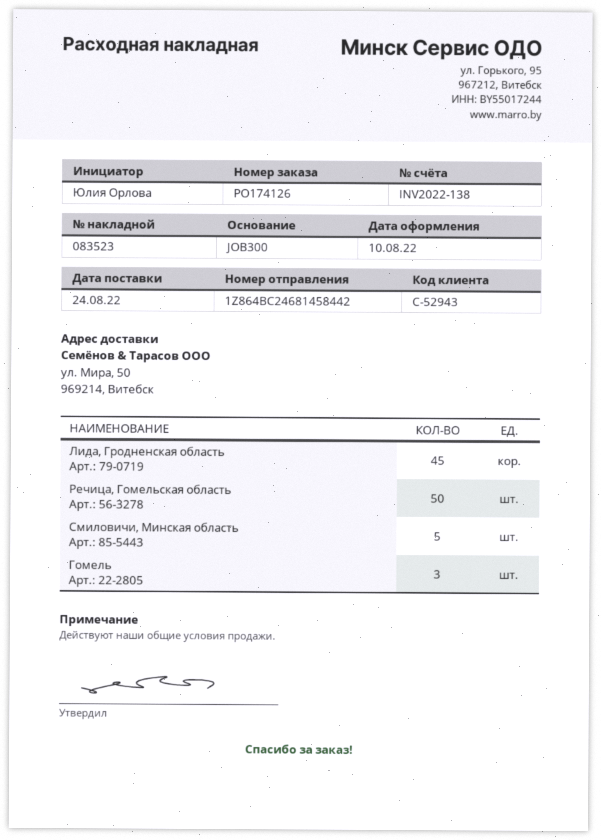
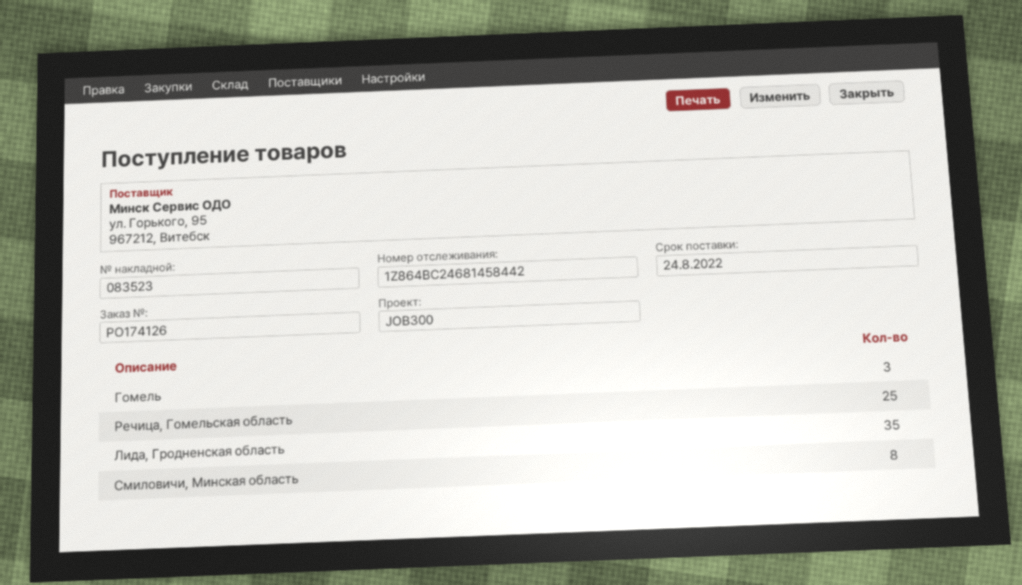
Лида, Гродненская область: 45 -> 35
Речица, Гомельская область: 50 -> 25
Смиловичи, Минская область: 5 -> 8

